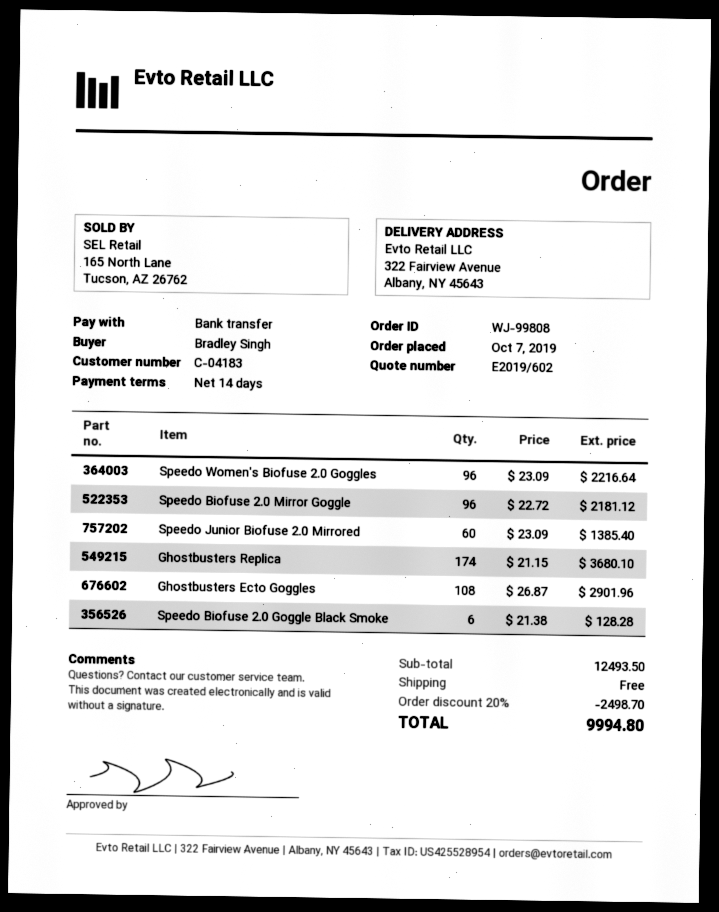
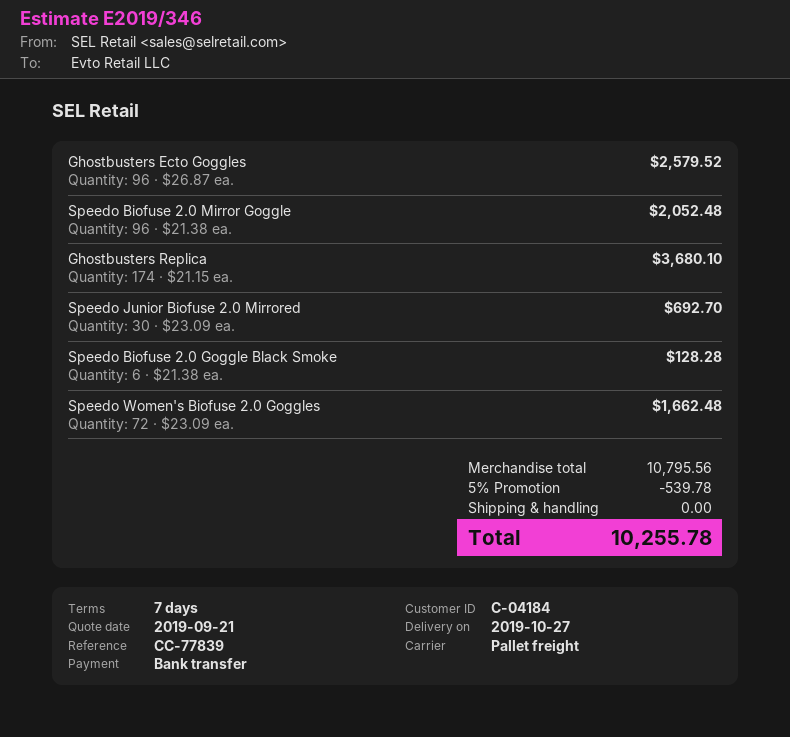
quote number: E2019/602 -> E2019/346
payment terms: 14 days -> 7 days
customer number: C-04183 -> C-04184
Speedo Women's Biofuse 2.0 Goggles: 96 x 23.09 = 2216.64 -> 72 x 23.09 = 1662.48
Speedo Biofuse 2.0 Mirror Goggle: 96 x 22.72 = 2181.12 -> 96 x 21.38 = 2052.48
Speedo Junior Biofuse 2.0 Mirrored: 60 x 23.09 = 1385.40 -> 30 x 23.09 = 692.70
Ghostbusters Ecto Goggles: 108 x 26.87 = 2901.96 -> 96 x 26.87 = 2579.52
subtotal: 12493.50 -> 10795.56
discount: 20% = 2498.70 -> 5% = 539.78
total: 9994.80 -> 10255.78

